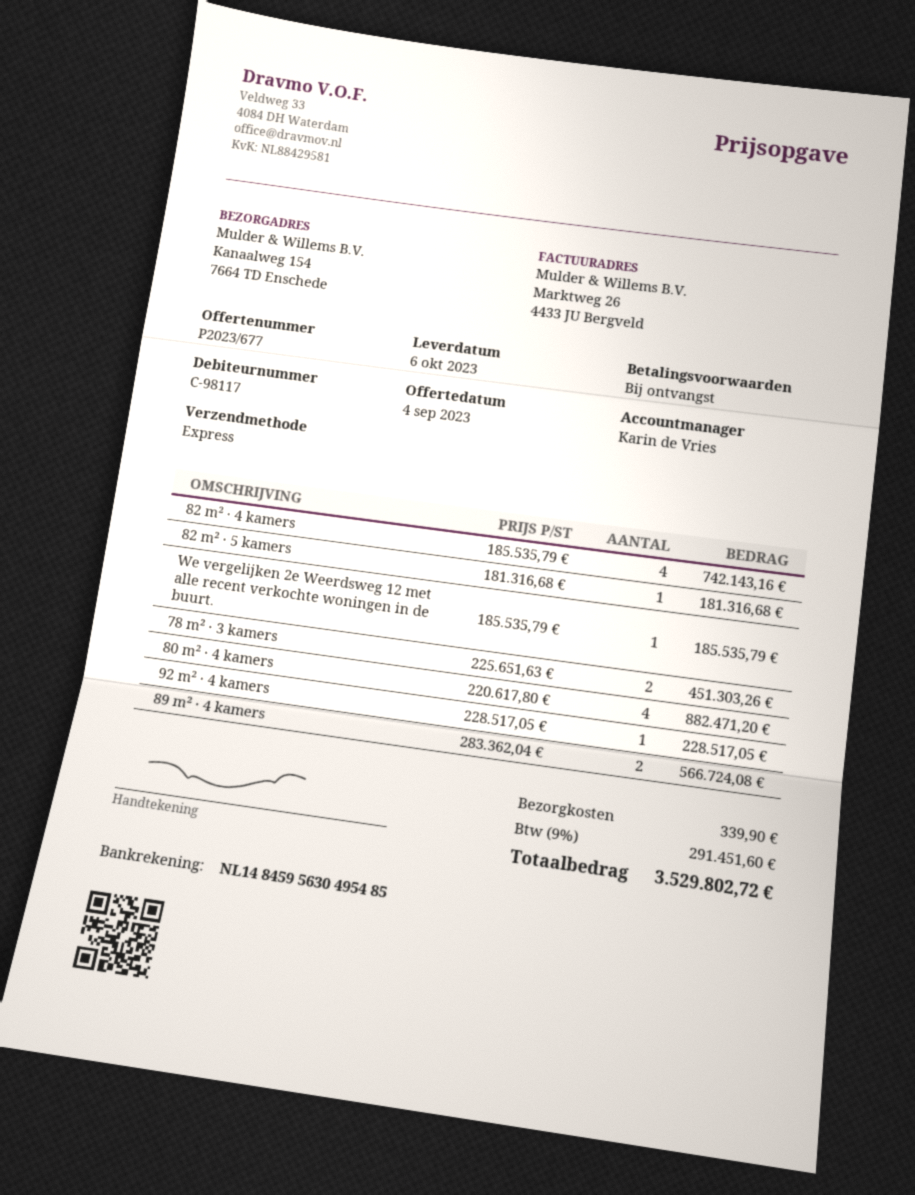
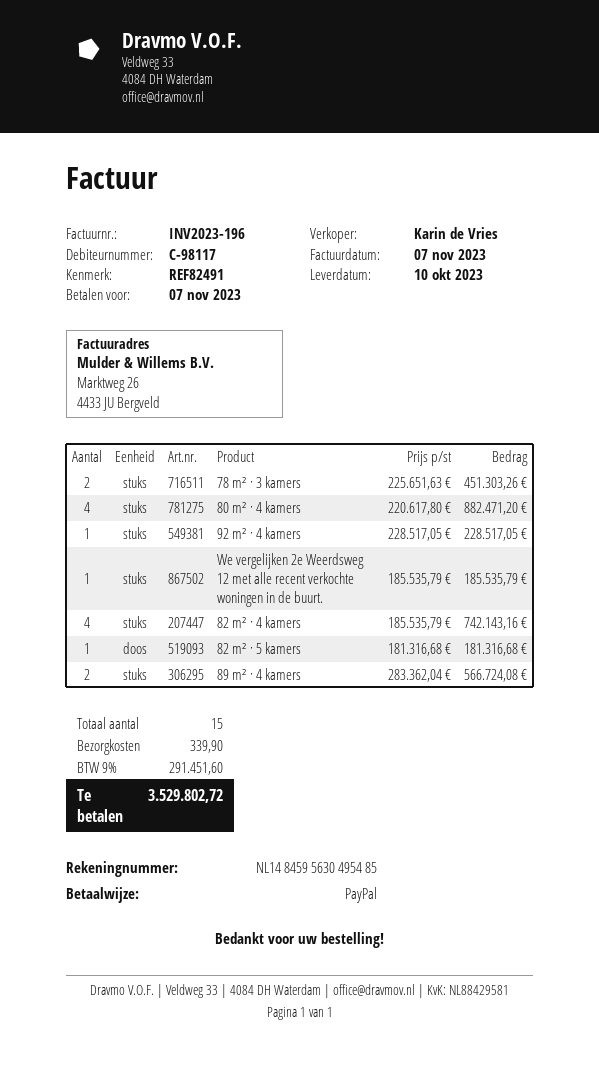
delivery date: 2023-10-06 -> 2023-10-10

